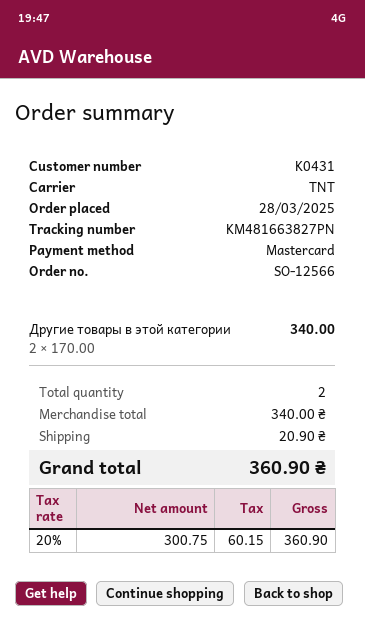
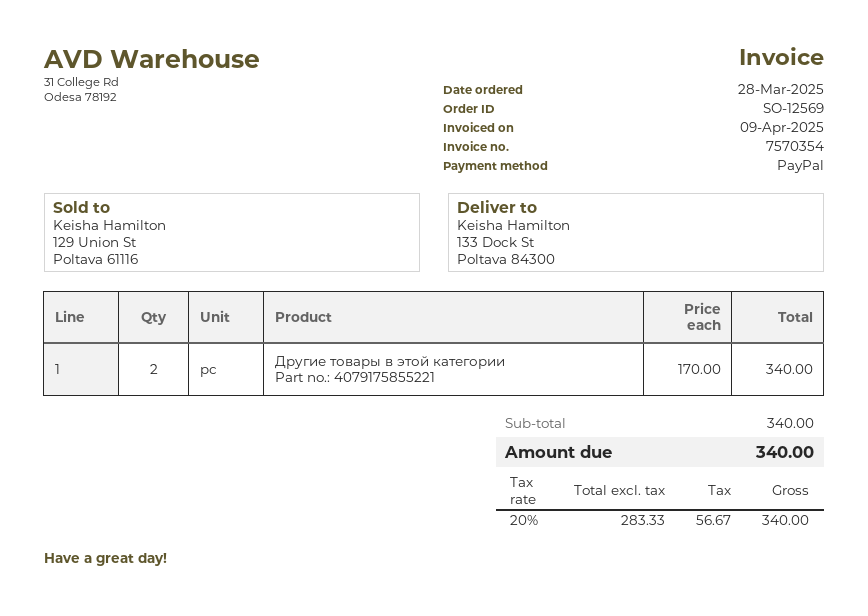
order number: SO-12566 -> SO-12569
payment method: Mastercard -> PayPal
shipping: 20.90 -> none
net: 300.75 -> 283.33
tax: 20% = 60.15 -> 20% = 56.67
total: 360.90 -> 340.00

